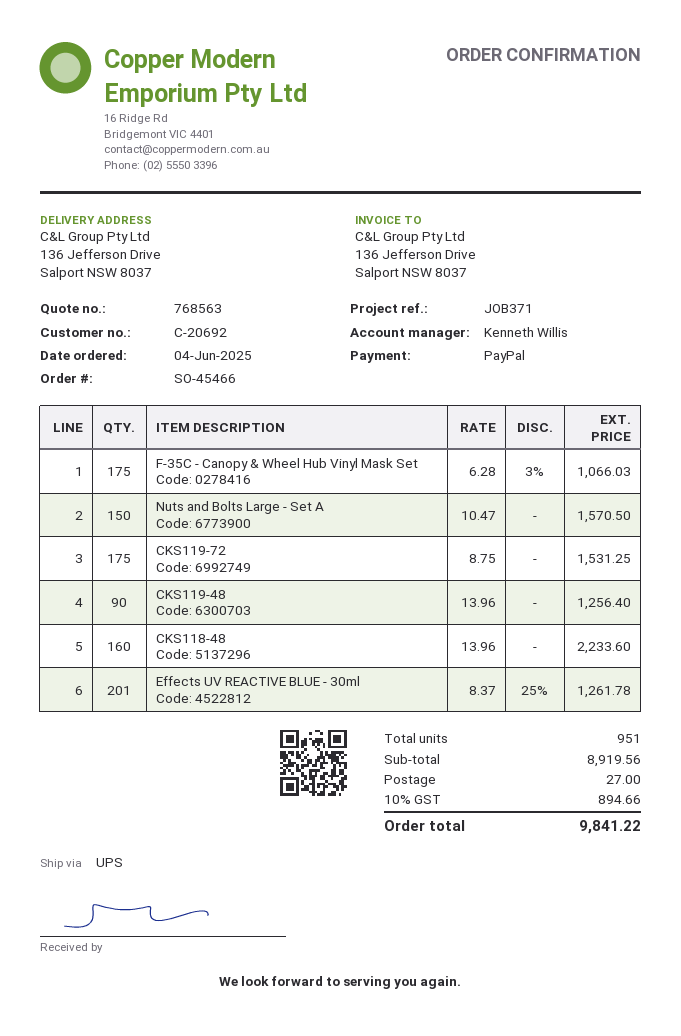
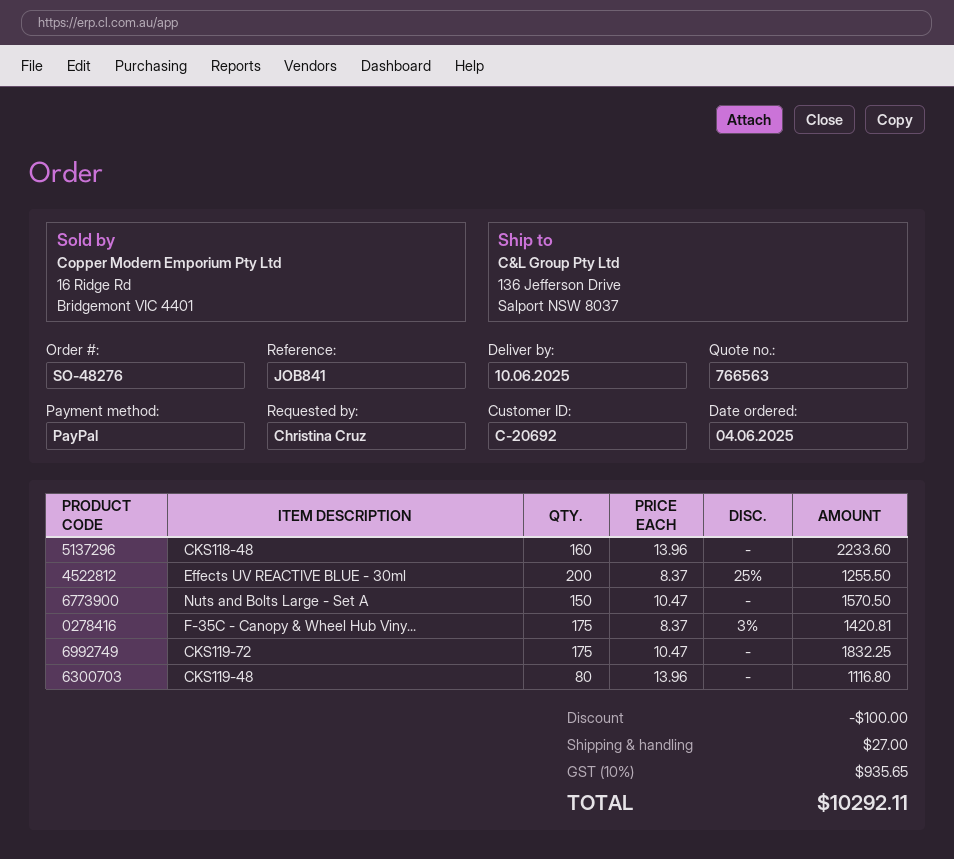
quote number: 768563 -> 766563
order number: SO-45466 -> SO-48276
reference: JOB371 -> JOB841
F-35C - Canopy & Wheel Hub Vinyl Mask Set: 175 x 6.28 - 3% = 1066.03 -> 175 x 8.37 - 3% = 1420.81
CKS119-72: 175 x 8.75 = 1531.25 -> 175 x 10.47 = 1832.25
CKS119-48: 90 x 13.96 = 1256.40 -> 80 x 13.96 = 1116.80
Effects UV REACTIVE BLUE - 30ml: 201 x 8.37 - 25% = 1261.78 -> 200 x 8.37 - 25% = 1255.50
discount: none -> 100.00
tax: 10% = 894.66 -> 10% = 935.65
total: 9841.22 -> 10292.11

